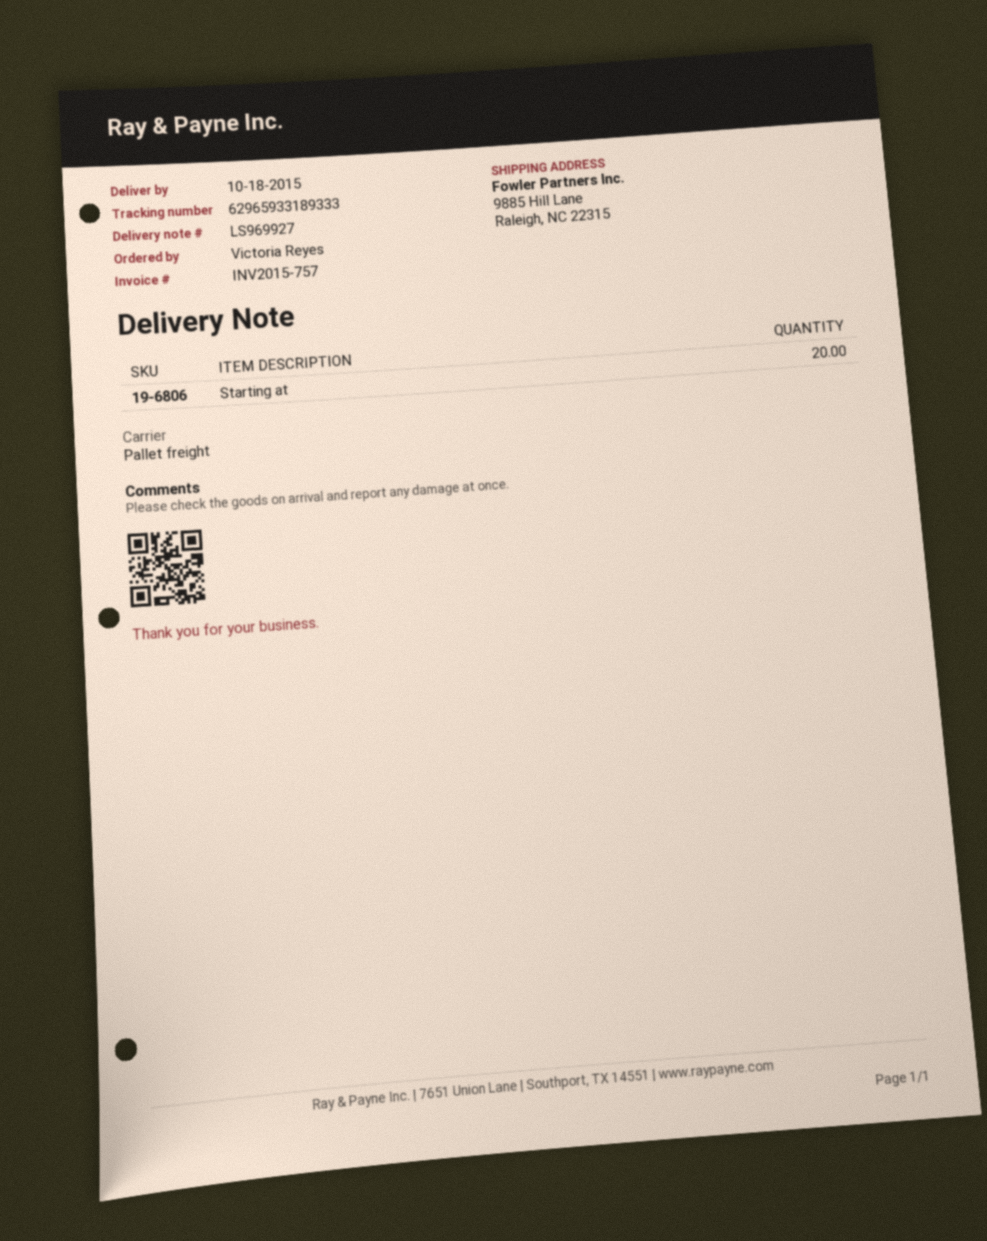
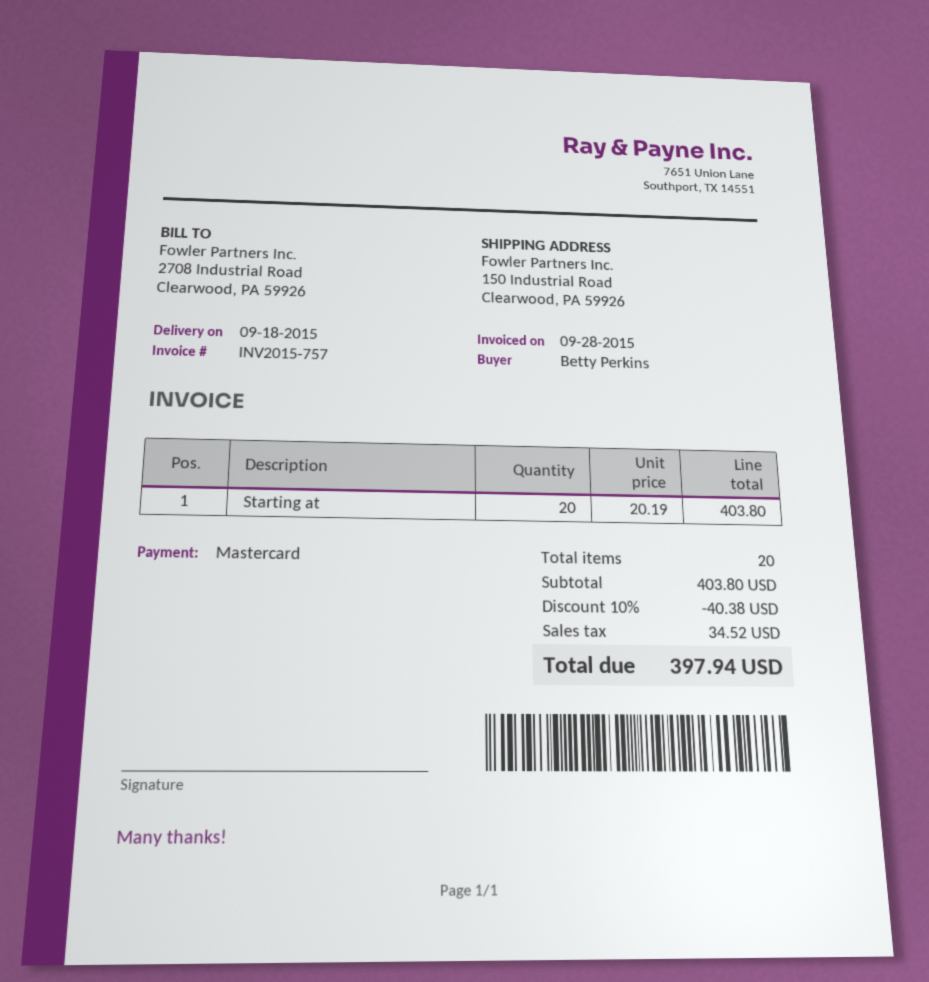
delivery date: 2015-10-18 -> 2015-09-18
ordered by: Victoria Reyes -> Betty Perkins
ship to: 9885 Hill Lane, Raleigh, NC 22315 -> 150 Industrial Road, Clearwood, PA 59926

